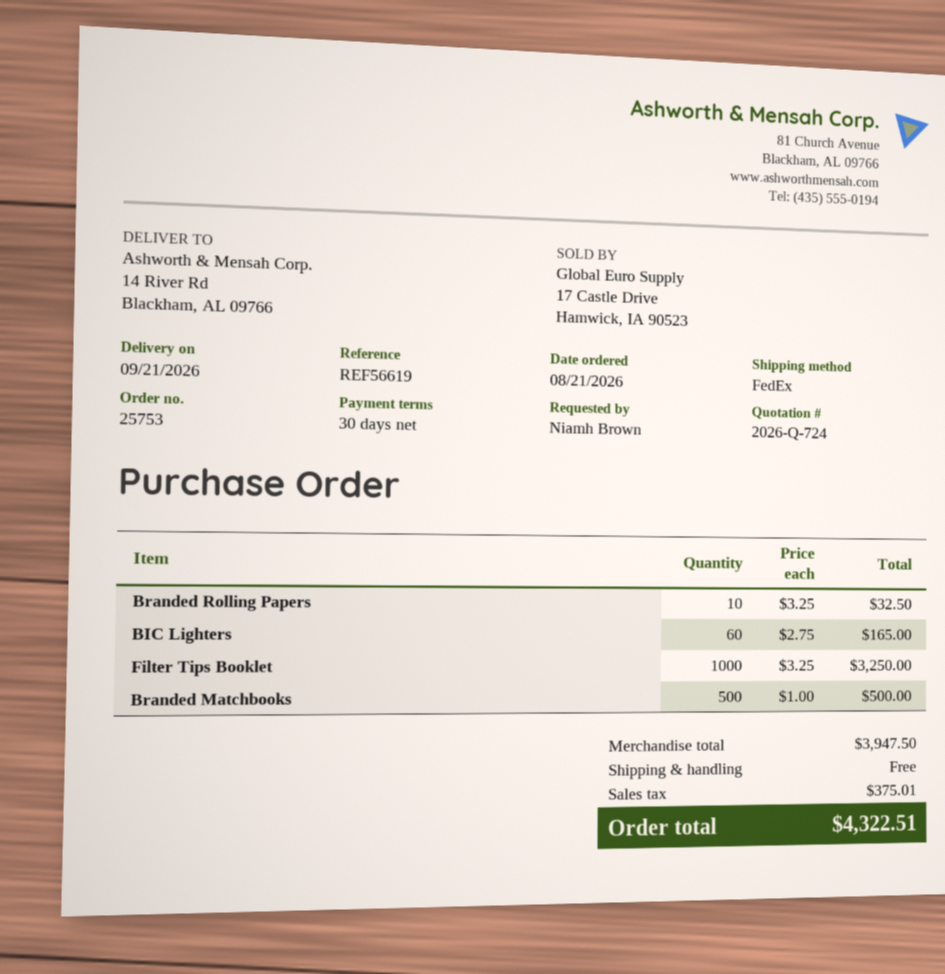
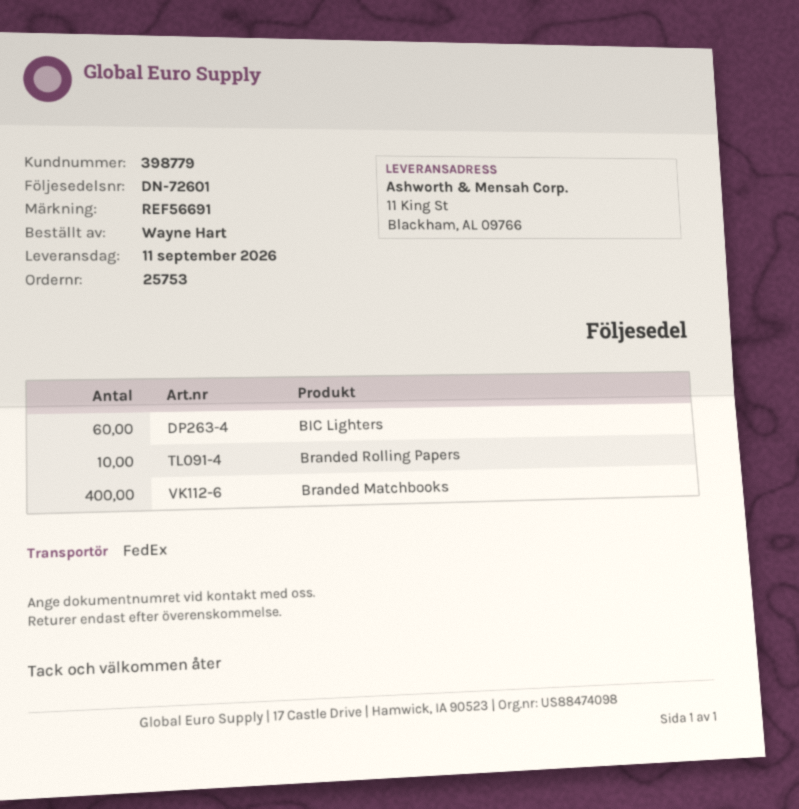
delivery date: 2026-09-21 -> 2026-09-11
reference: REF56619 -> REF56691
ordered by: Niamh Brown -> Wayne Hart
ship to: 14 River Rd, Blackham, AL 09766 -> 11 King St, Blackham, AL 09766
Filter Tips Booklet: 1000 -> none
Branded Matchbooks: 500 -> 400

